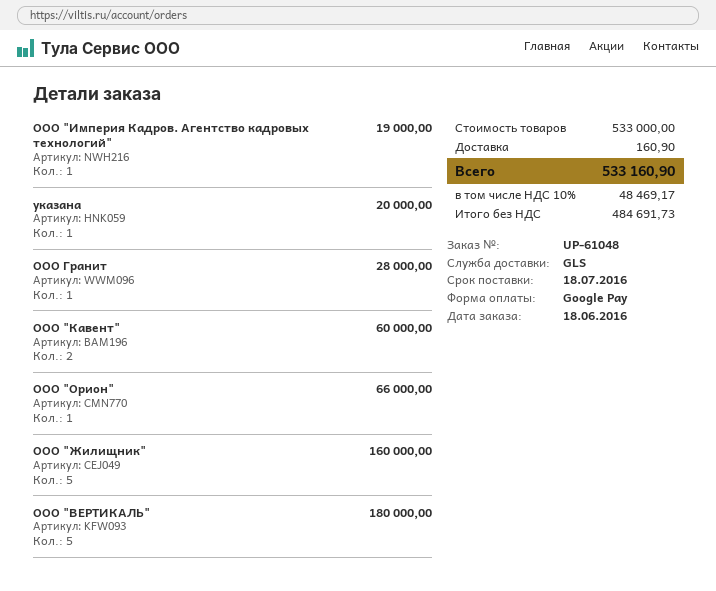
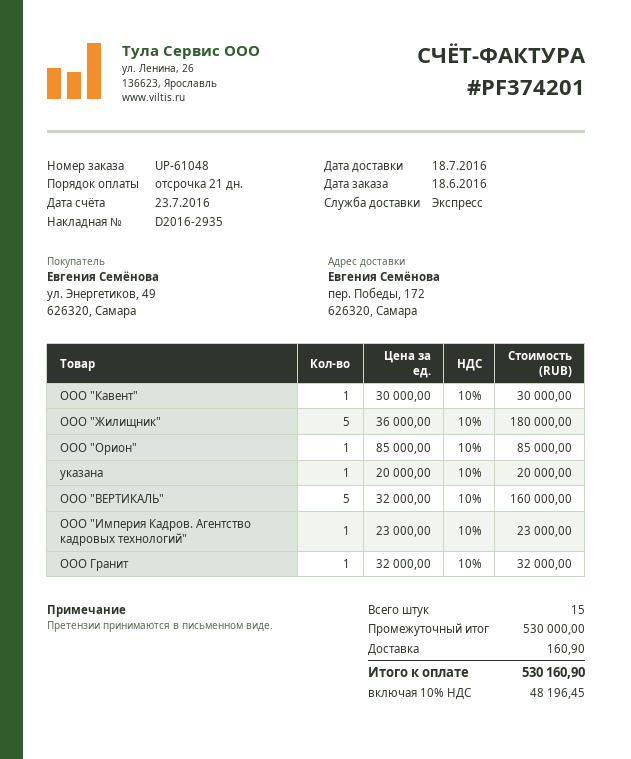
shipping method: GLS -> express
ООО "Империя Кадров. Агентство кадровых технологий": 1 for 19000.00 -> 1 for 23000.00
ООО Гранит: 1 for 28000.00 -> 1 for 32000.00
ООО "Кавент": 2 for 60000.00 -> 1 for 30000.00
ООО "Орион": 1 for 66000.00 -> 1 for 85000.00
ООО "Жилищник": 5 for 160000.00 -> 5 for 180000.00
ООО "ВЕРТИКАЛЬ": 5 for 180000.00 -> 5 for 160000.00
subtotal: 533000.00 -> 530000.00
tax: 10% = 48469.17 -> 10% = 48196.45
total: 533160.90 -> 530160.90

